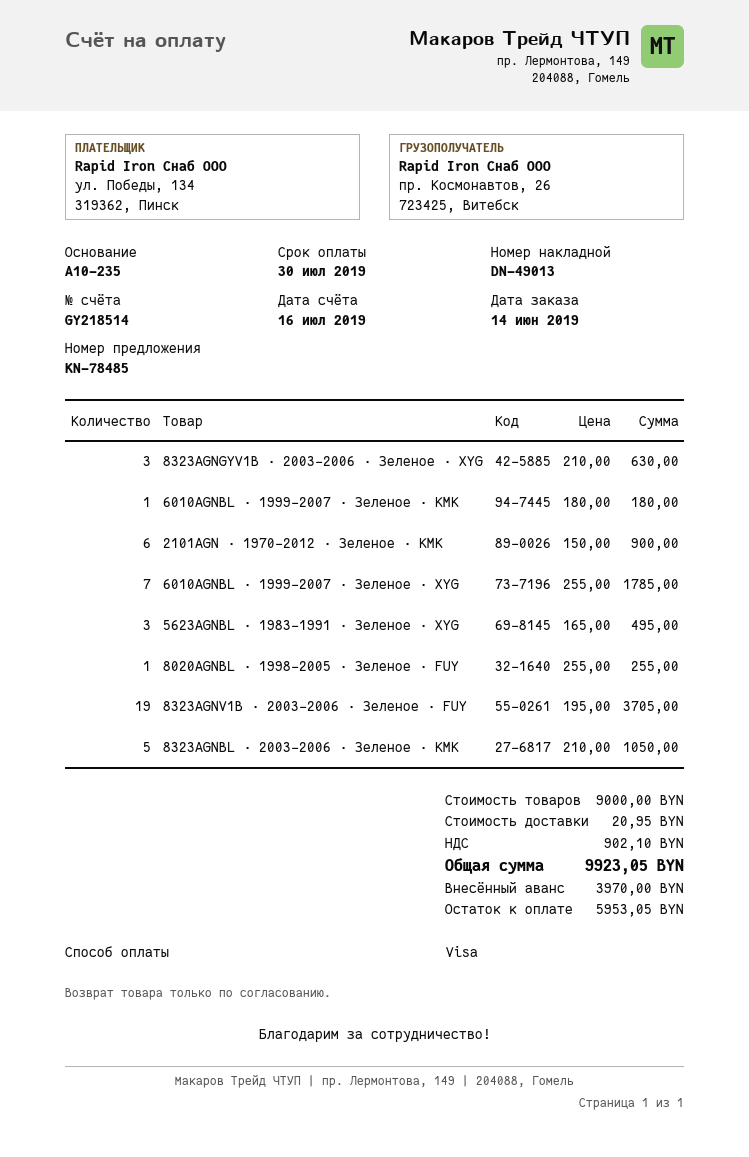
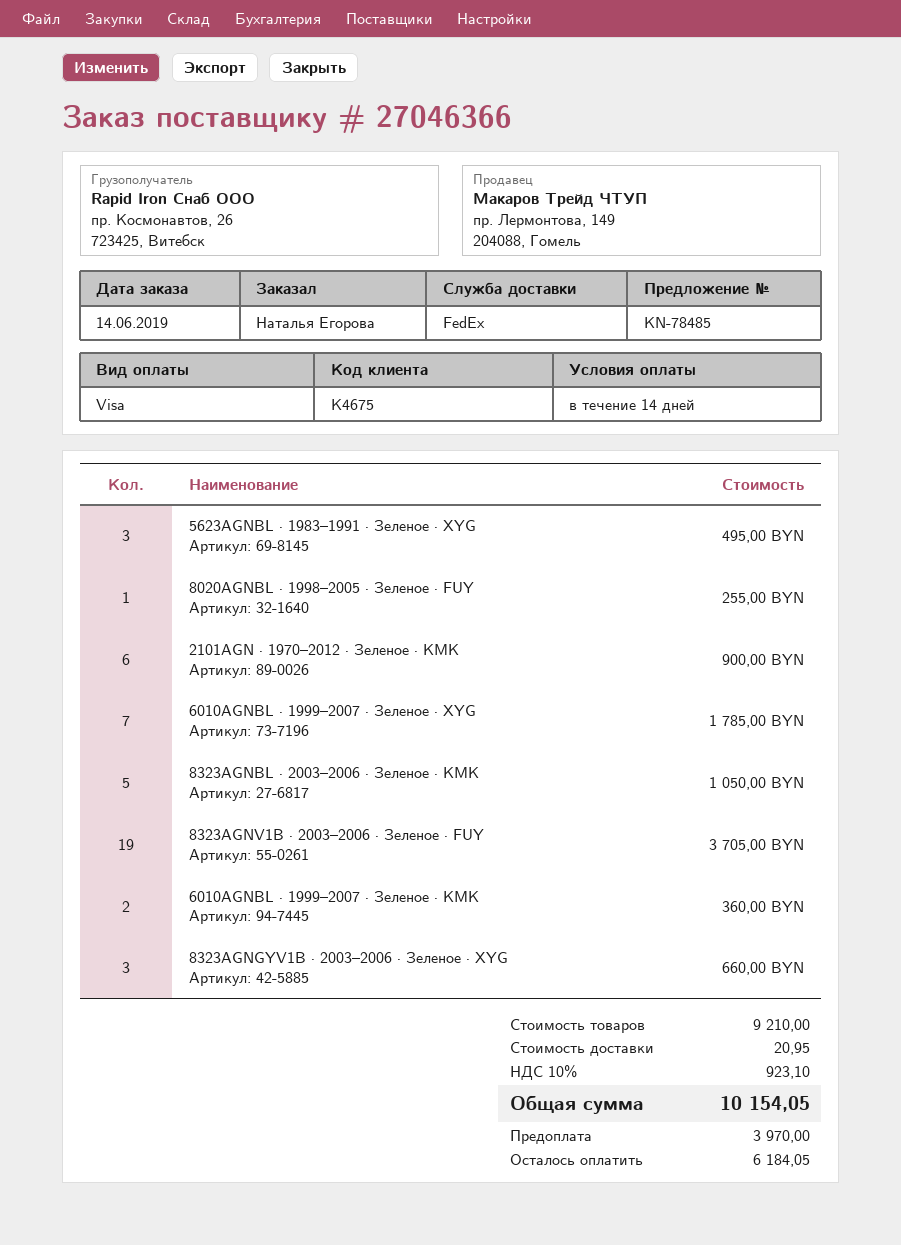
8323AGNGYV1B · 2003–2006 · Зеленое · XYG: 3 for 630.00 -> 3 for 660.00
6010AGNBL · 1999–2007 · Зеленое · KMK: 1 for 180.00 -> 2 for 360.00
subtotal: 9000.00 -> 9210.00
tax: 902.10 -> 923.10
total: 9923.05 -> 10154.05
balance: 5953.05 -> 6184.05

